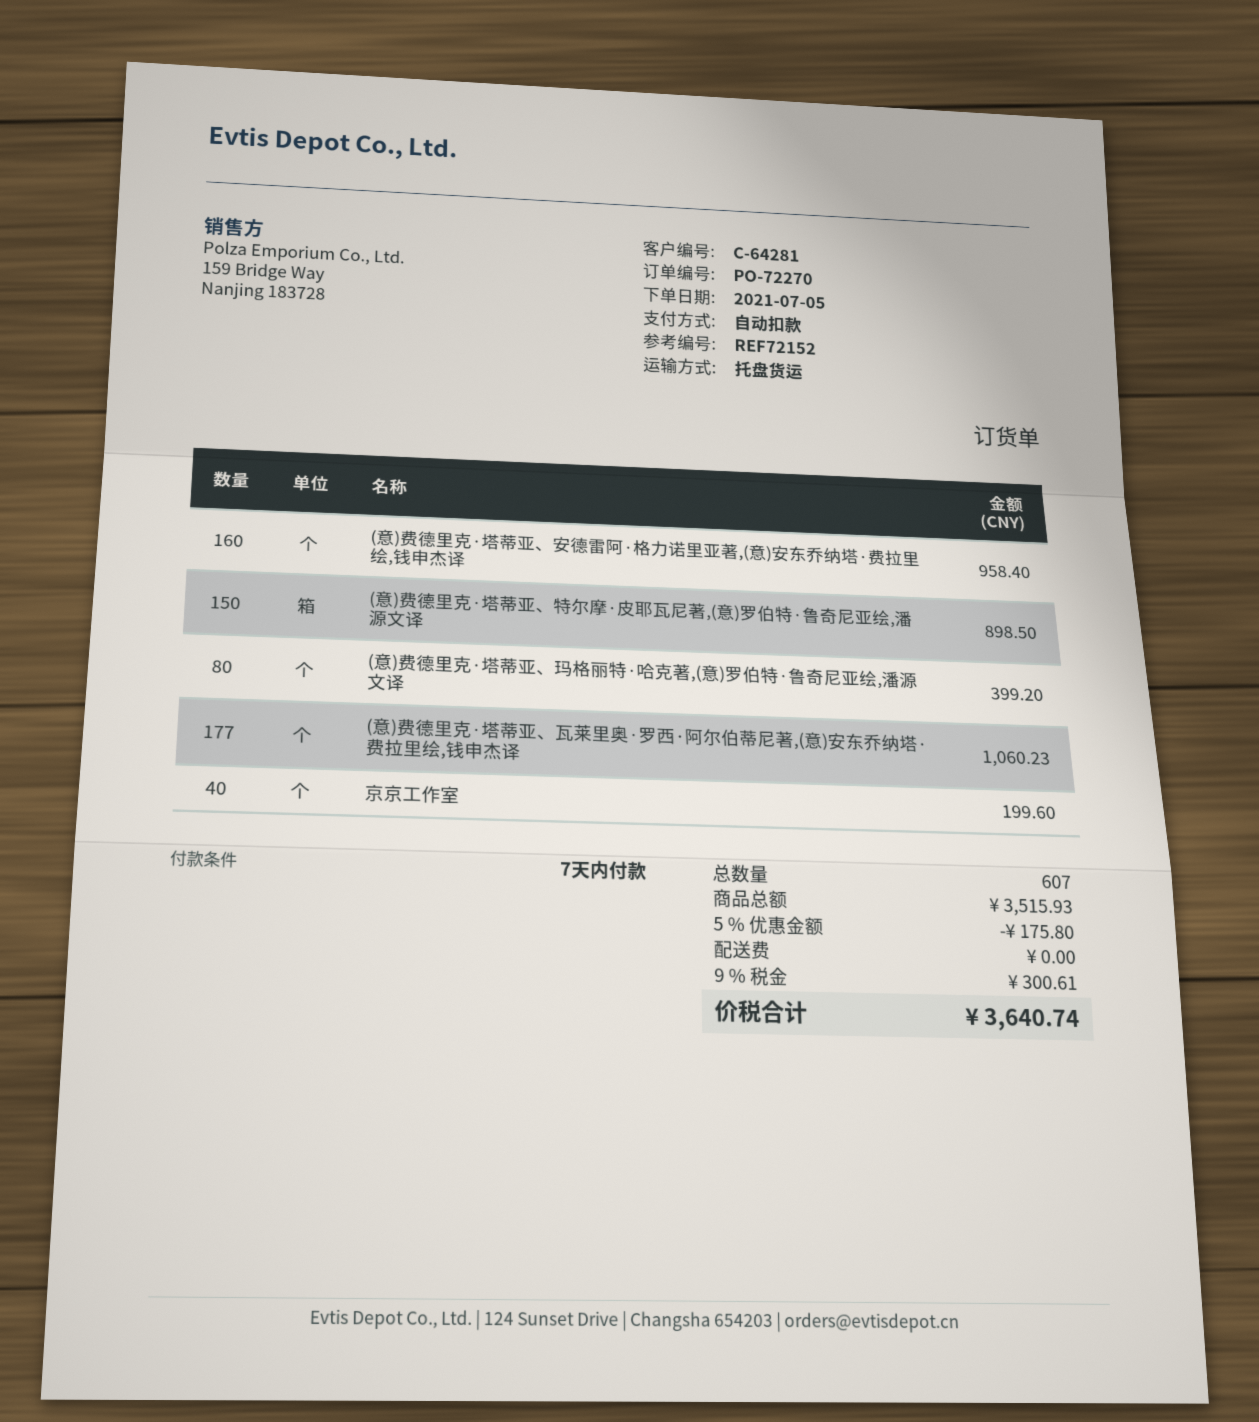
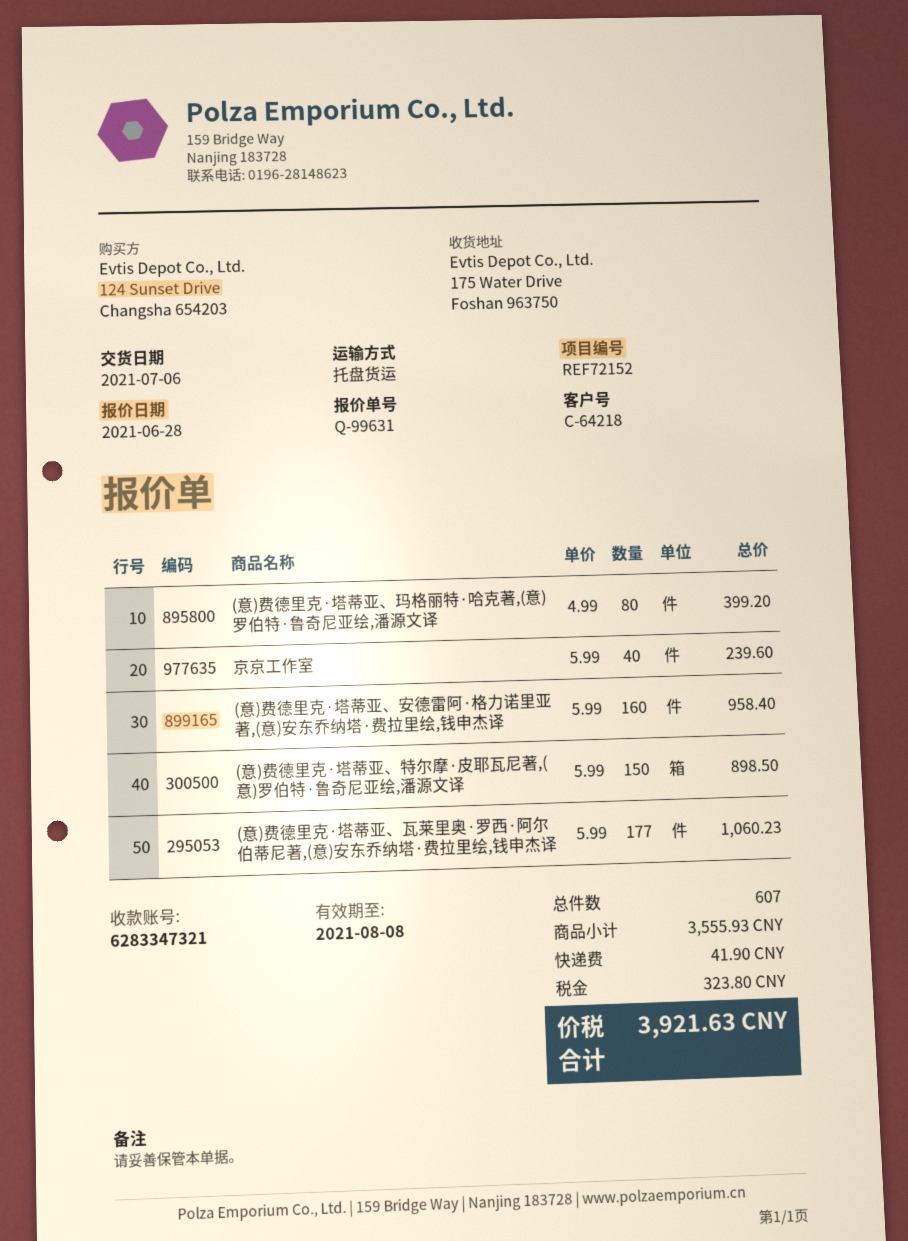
customer number: C-64281 -> C-64218
京京工作室: 40 for 199.60 -> 40 for 239.60
subtotal: 3515.93 -> 3555.93
discount: 5% = 175.80 -> none
shipping: 0.00 -> 41.90
tax: 300.61 -> 323.80
total: 3640.74 -> 3921.63

